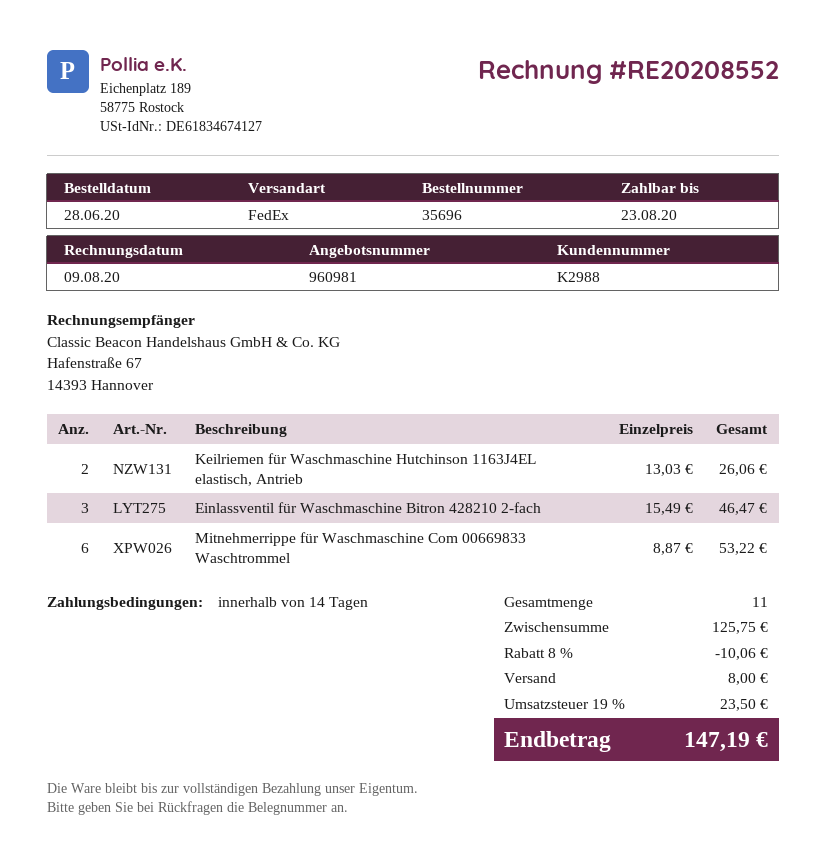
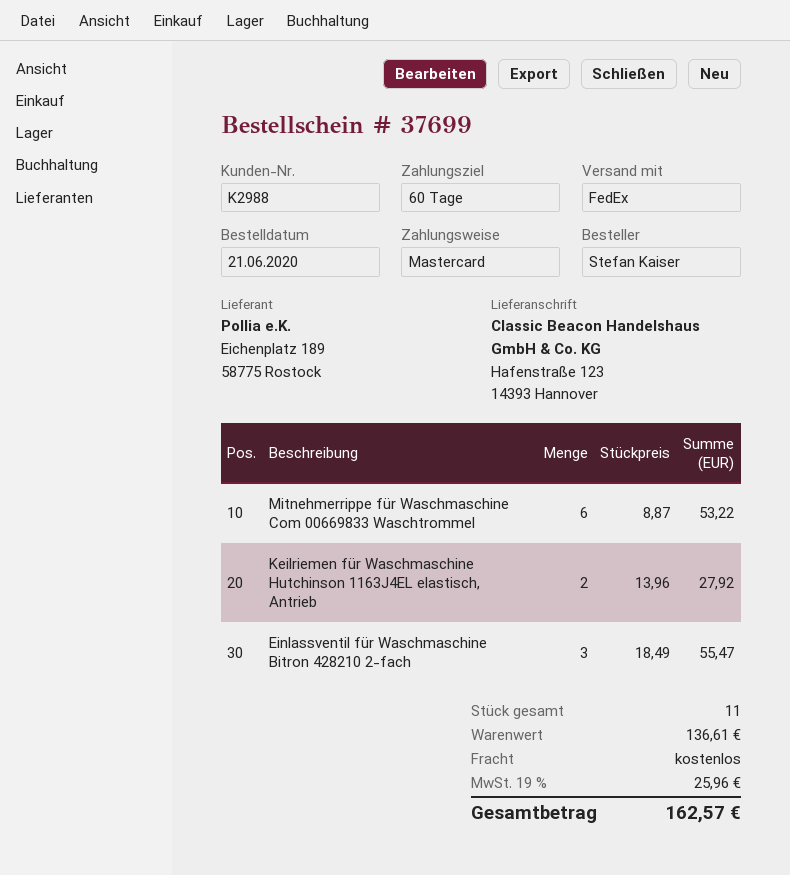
order number: 35696 -> 37699
order date: 2020-06-28 -> 2020-06-21
payment terms: 14 days -> 60 days
Keilriemen für Waschmaschine Hutchinson 1163J4EL elastisch, Antrieb: 2 x 13.03 = 26.06 -> 2 x 13.96 = 27.92
Einlassventil für Waschmaschine Bitron 428210 2-fach: 3 x 15.49 = 46.47 -> 3 x 18.49 = 55.47
subtotal: 125.75 -> 136.61
discount: 8% = 10.06 -> none
shipping: 8.00 -> 0.00
tax: 19% = 23.50 -> 19% = 25.96
total: 147.19 -> 162.57

